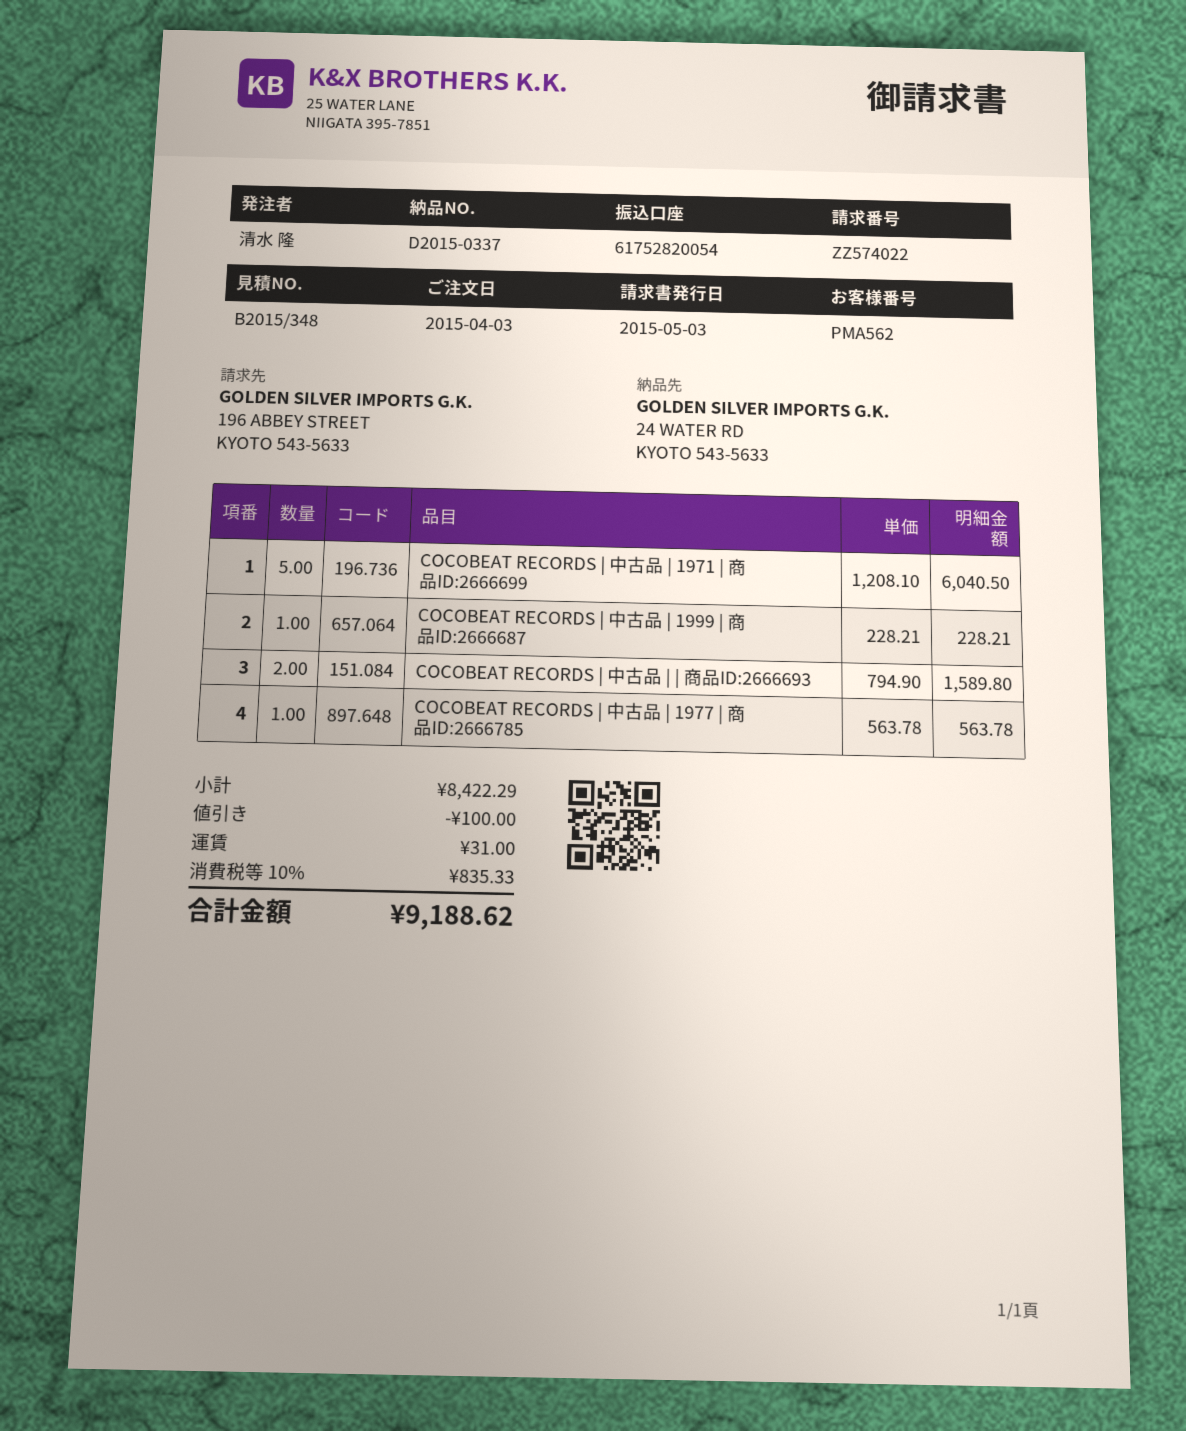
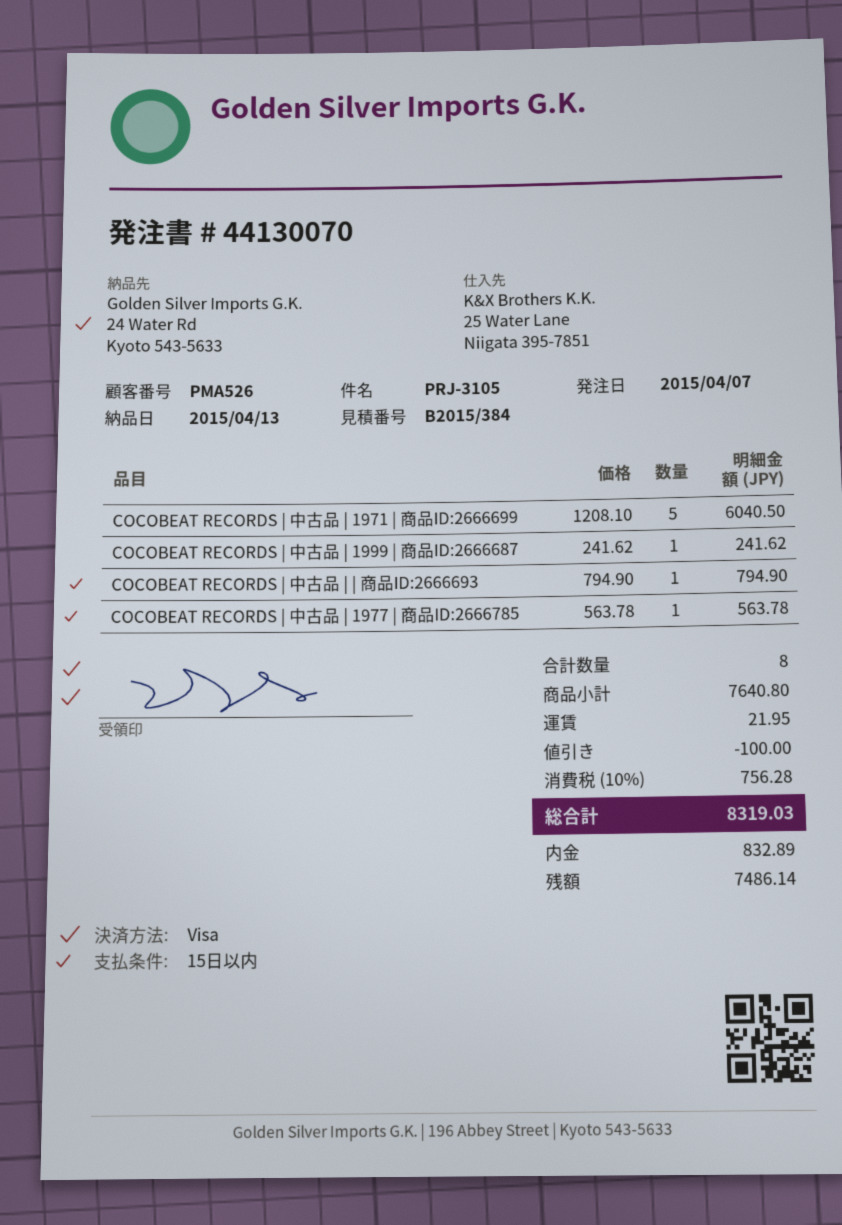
quote number: B2015/348 -> B2015/384
order date: 2015-04-03 -> 2015-04-07
customer number: PMA562 -> PMA526
COCOBEAT RECORDS | 中古品 | 1999 | 商品ID:2666687: 1 x 228.21 = 228.21 -> 1 x 241.62 = 241.62
COCOBEAT RECORDS | 中古品 | | 商品ID:2666693: 2 x 794.90 = 1589.80 -> 1 x 794.90 = 794.90
subtotal: 8422.29 -> 7640.80
shipping: 31.00 -> 21.95
tax: 10% = 835.33 -> 10% = 756.28
total: 9188.62 -> 8319.03

